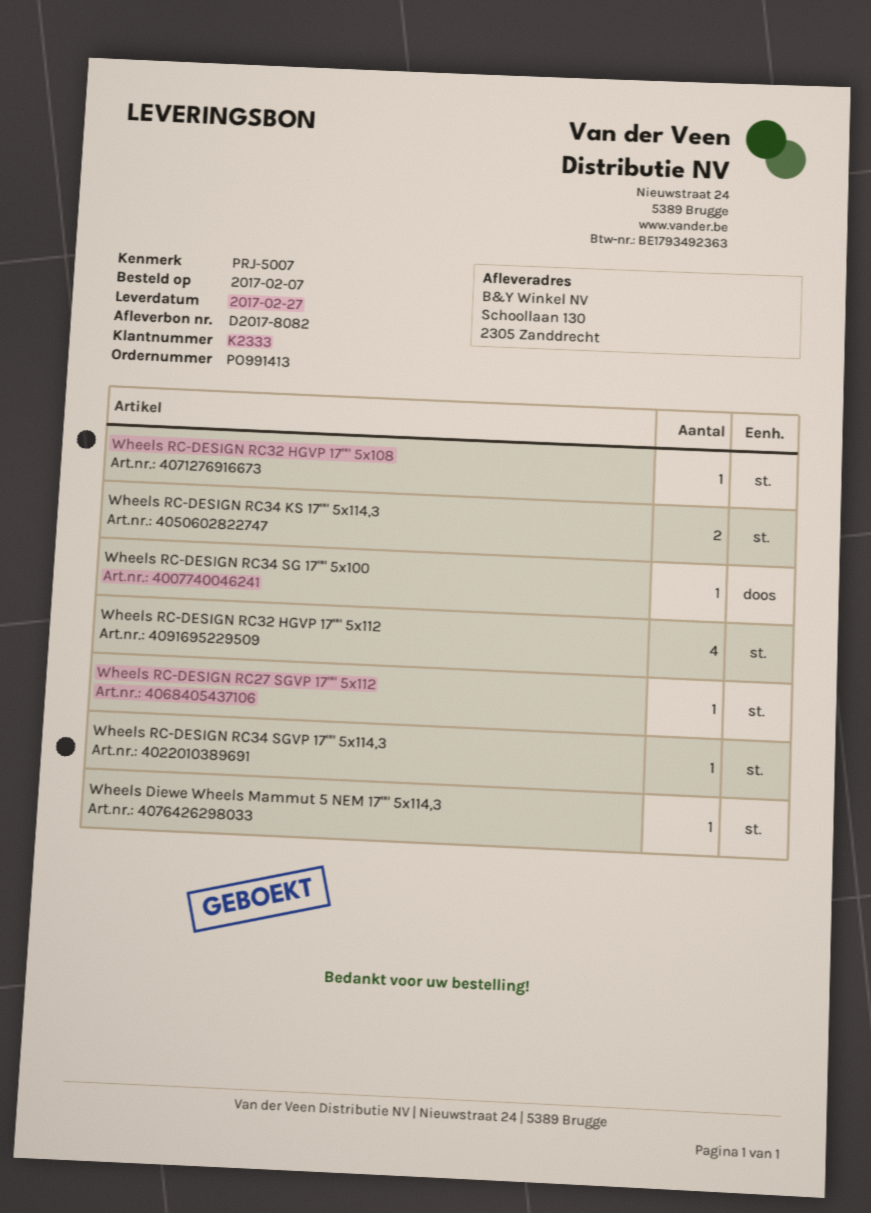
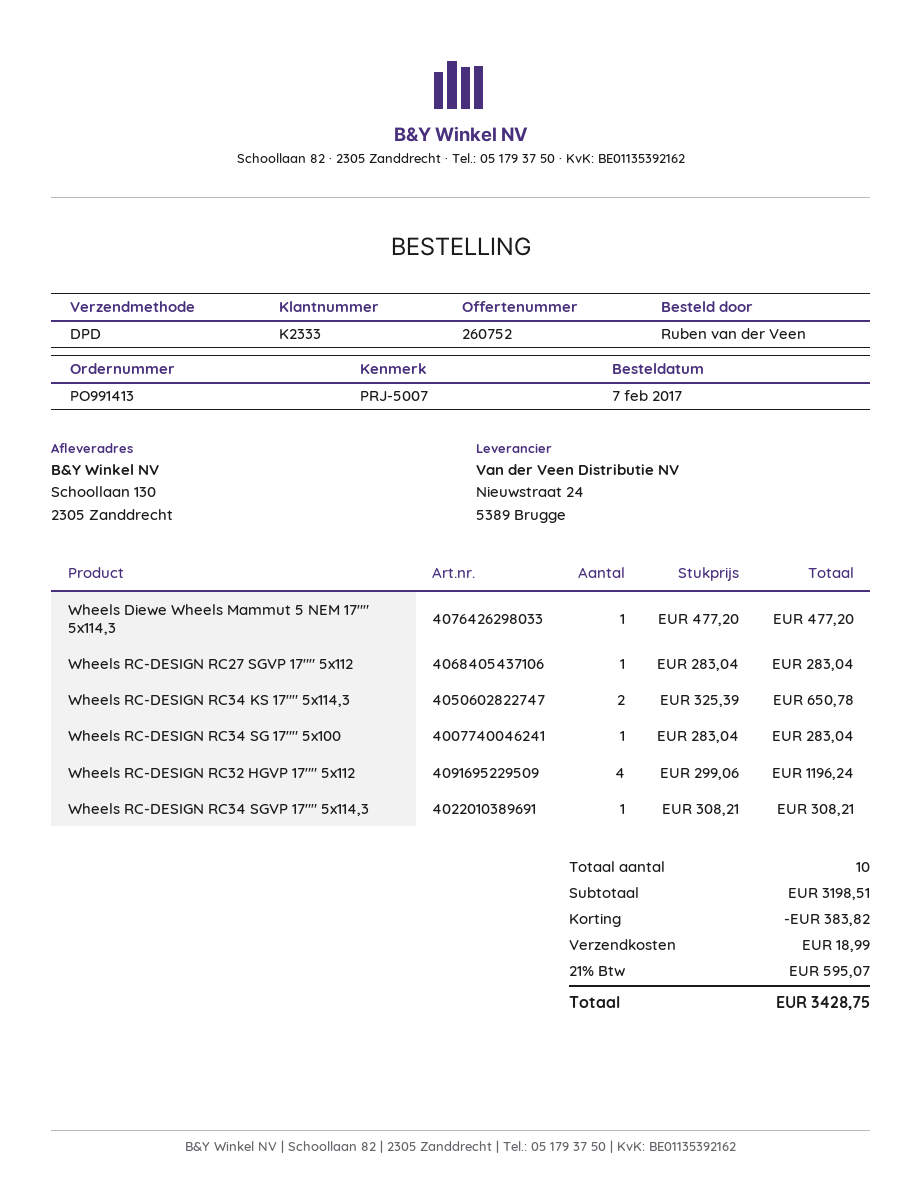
Wheels RC-DESIGN RC32 HGVP 17"" 5x108: 1 -> none

